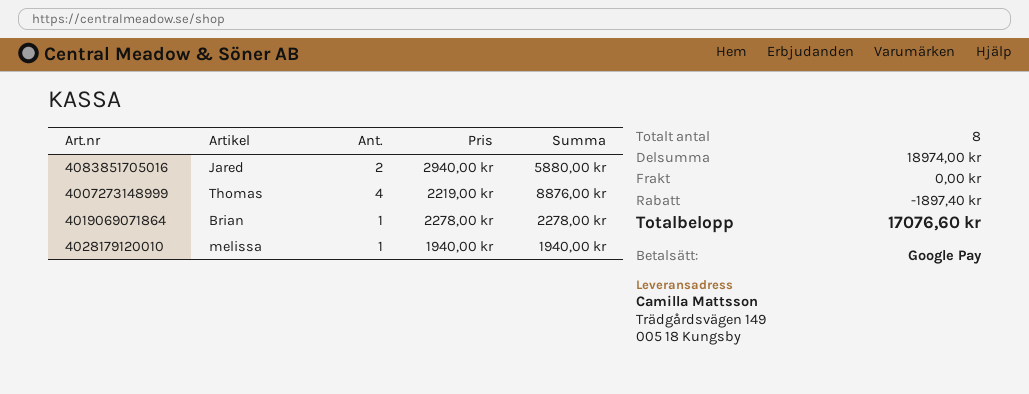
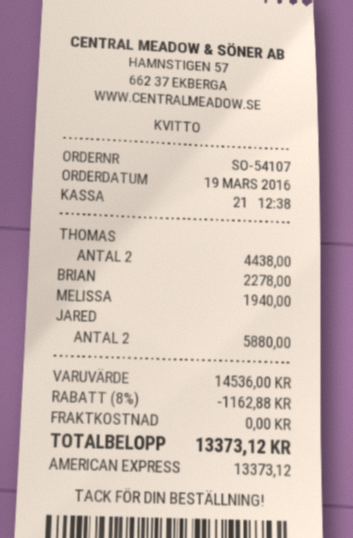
payment method: Google Pay -> American Express
Thomas: 4 for 8876.00 -> 2 for 4438.00
subtotal: 18974.00 -> 14536.00
discount: 1897.40 -> 1162.88
total: 17076.60 -> 13373.12

